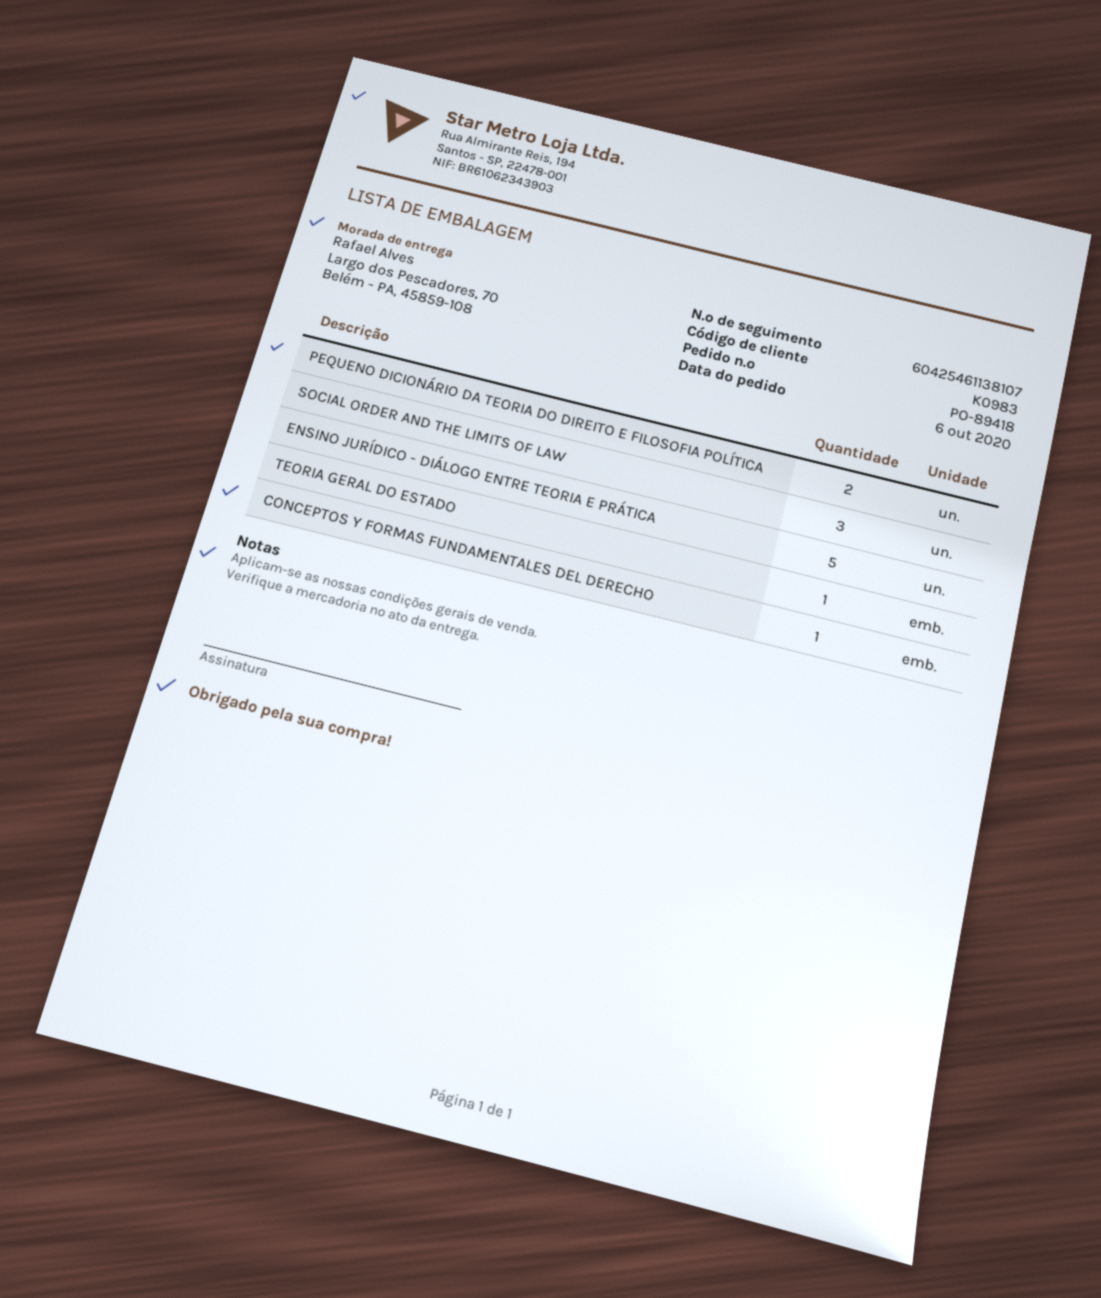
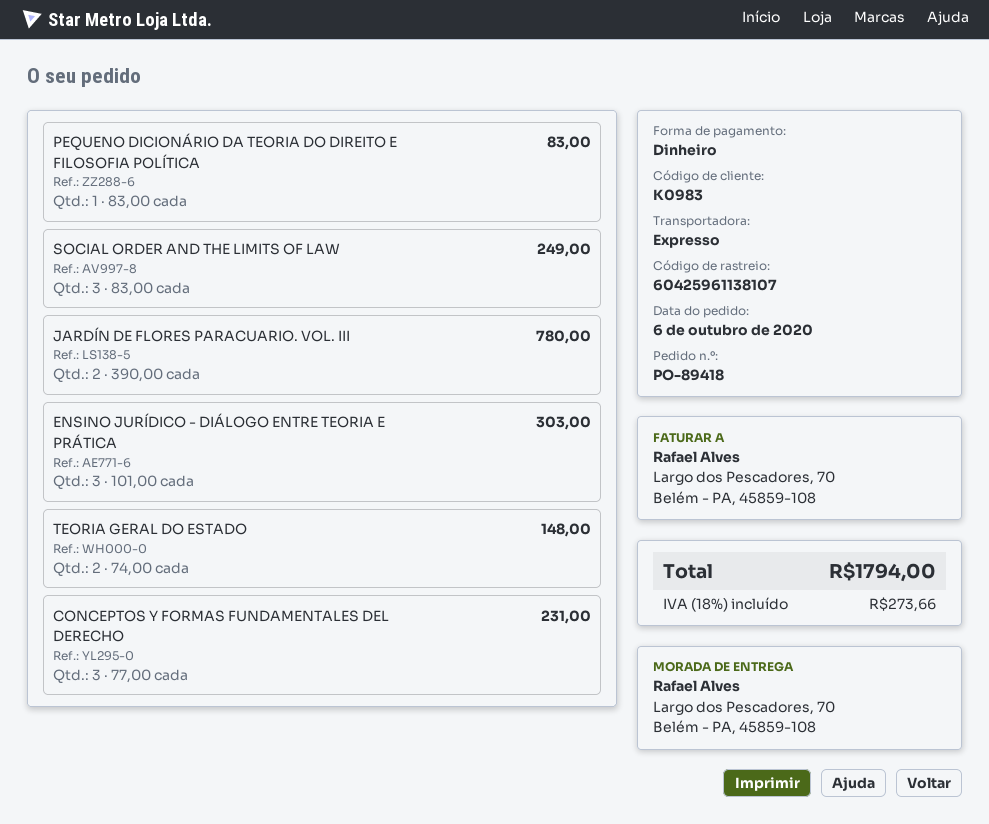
tracking number: 60425461138107 -> 60425961138107
PEQUENO DICIONÁRIO DA TEORIA DO DIREITO E FILOSOFIA POLÍTICA: 2 -> 1
ENSINO JURÍDICO - DIÁLOGO ENTRE TEORIA E PRÁTICA: 5 -> 3
TEORIA GERAL DO ESTADO: 1 -> 2
CONCEPTOS Y FORMAS FUNDAMENTALES DEL DERECHO: 1 -> 3
JARDÍN DE FLORES PARACUARIO. VOL. III: none -> 2

